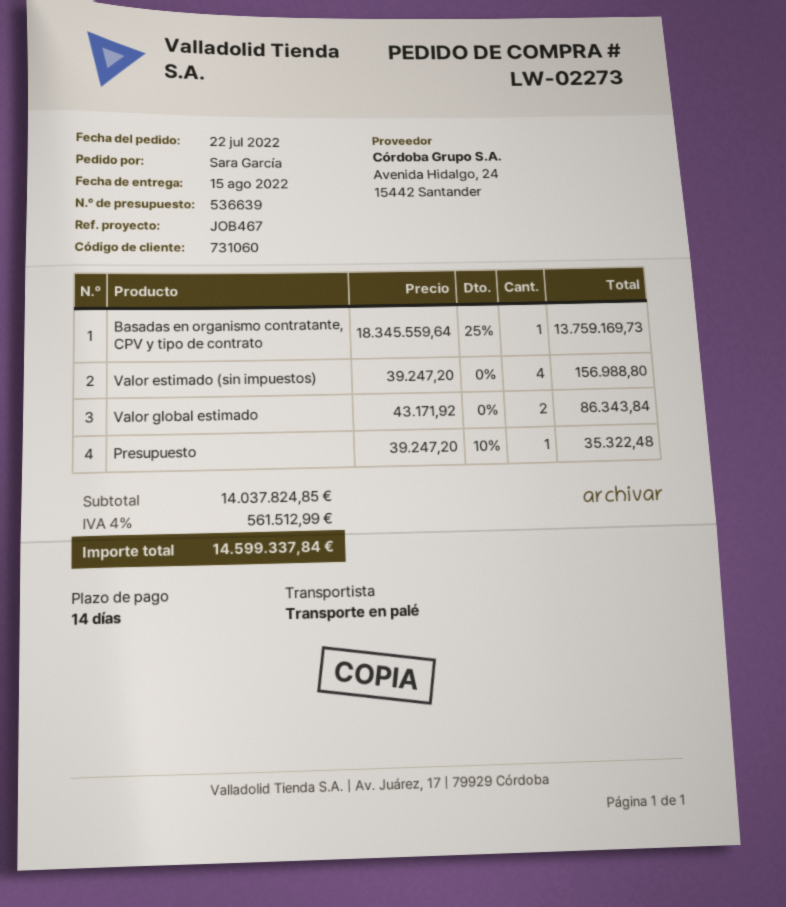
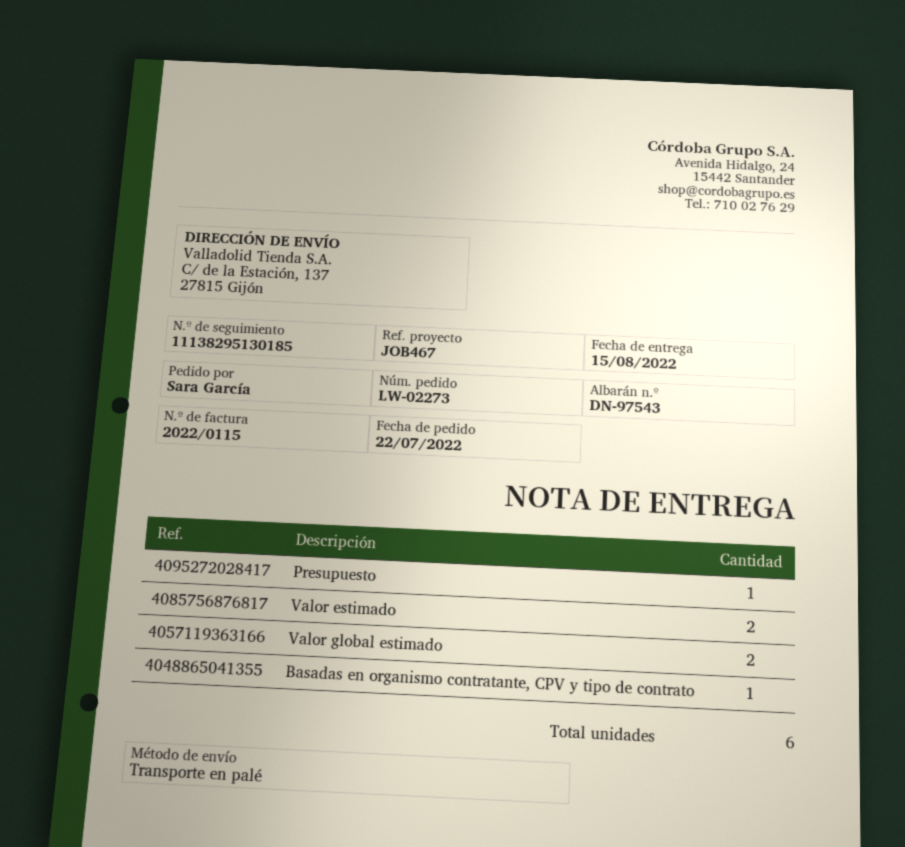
Valor estimado (sin impuestos): 4 -> none
Valor estimado: none -> 2

